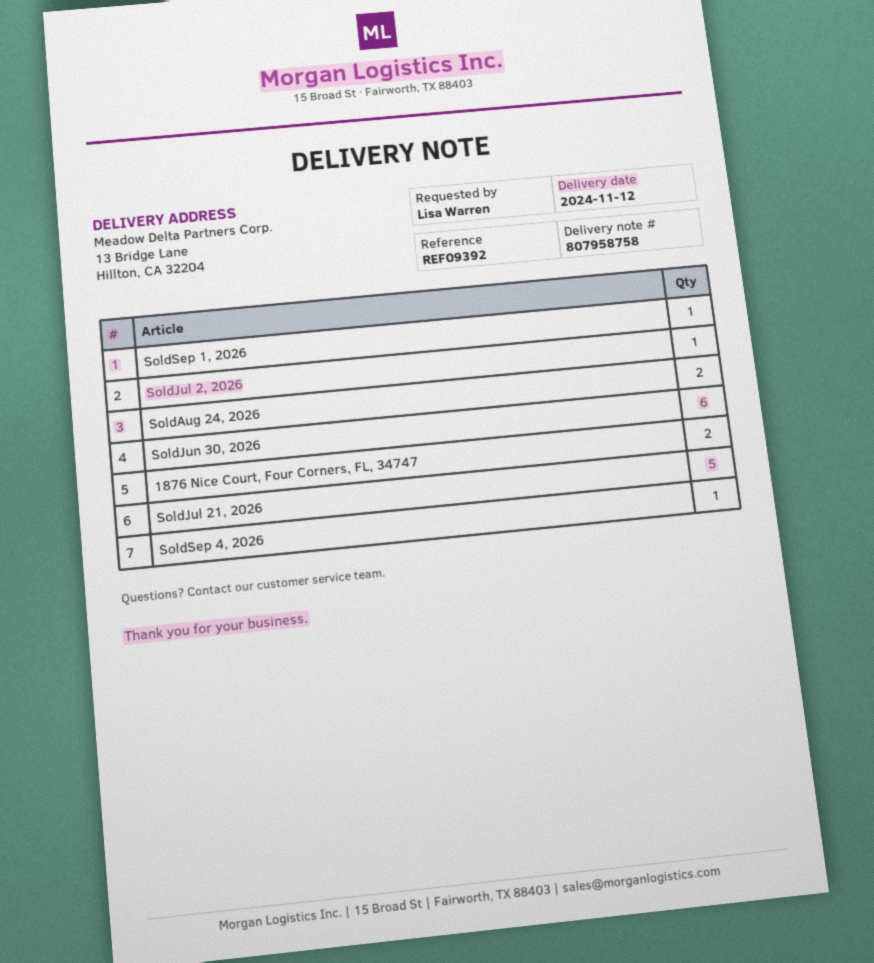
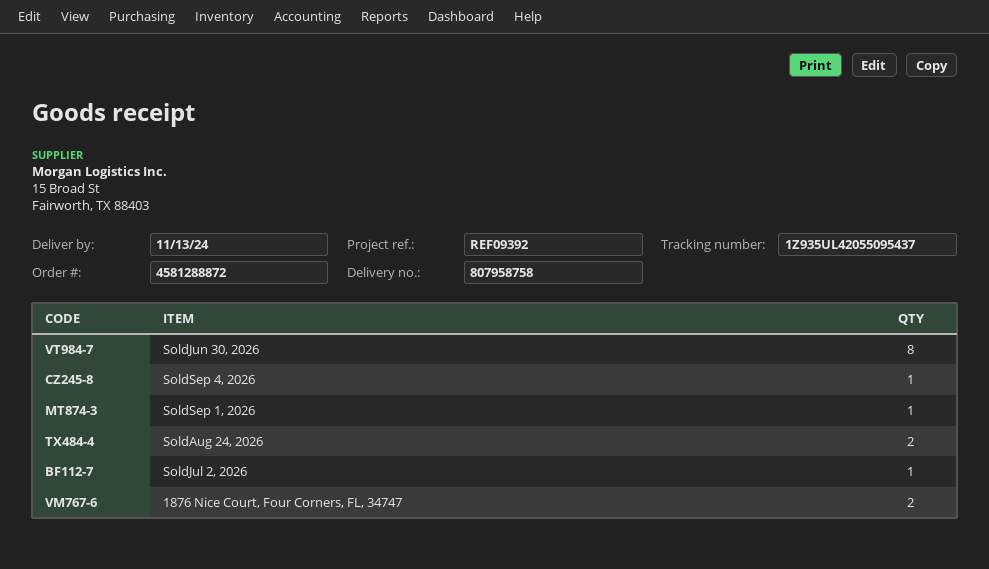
delivery date: 2024-11-12 -> 2024-11-13
SoldJun 30, 2026: 6 -> 8
SoldJul 21, 2026: 5 -> none

